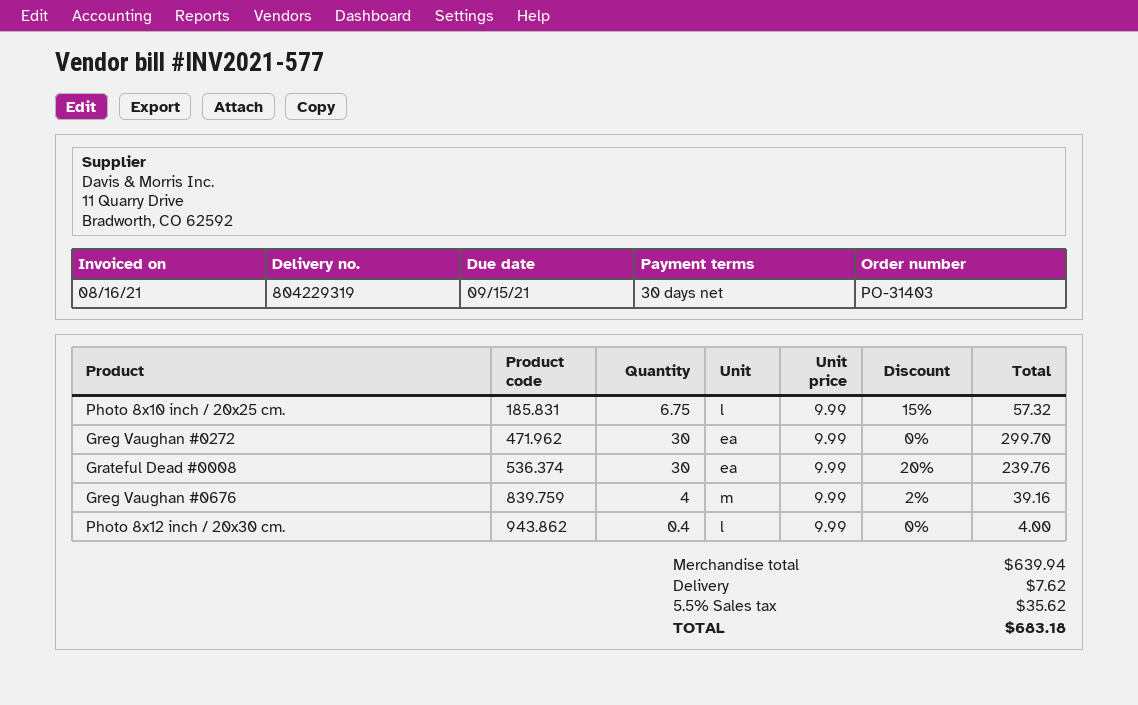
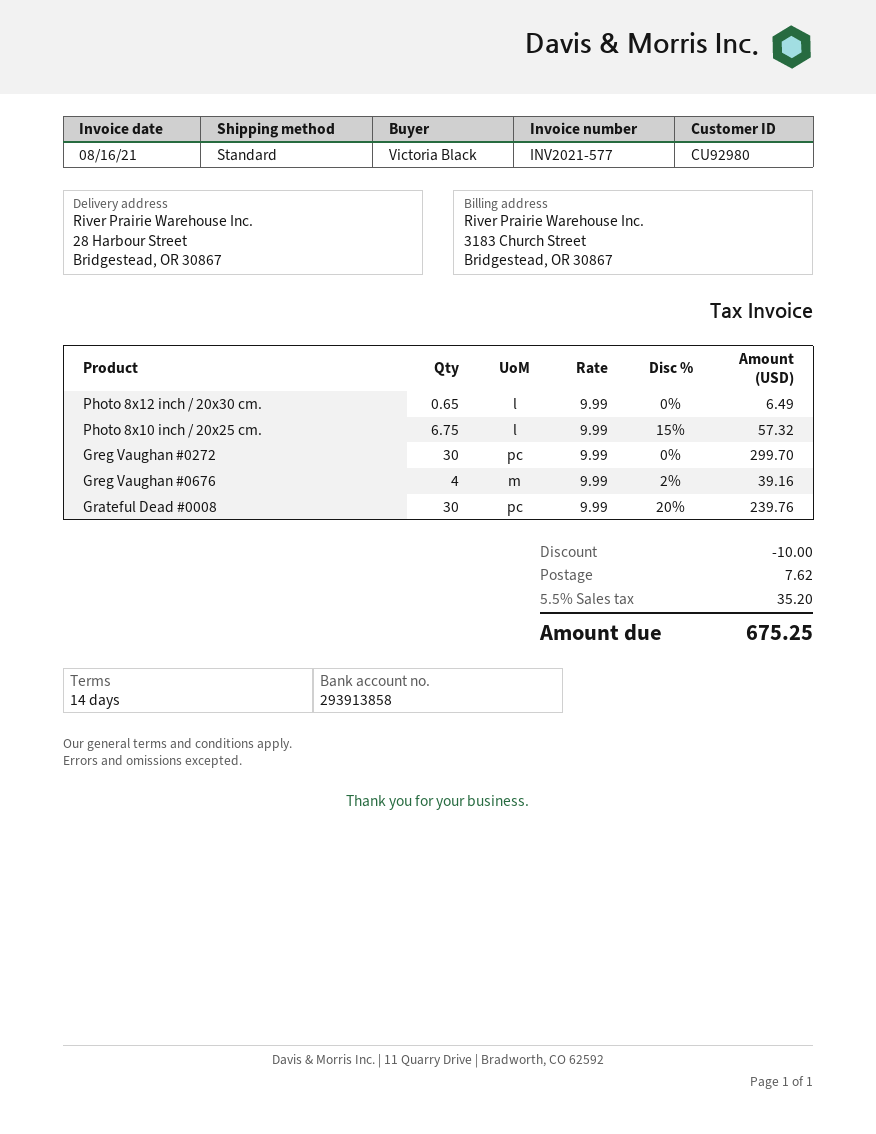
payment terms: 30 days -> 14 days
Photo 8x12 inch / 20x30 cm.: 0.4 x 9.99 = 4.00 -> 0.65 x 9.99 = 6.49
discount: none -> 10.00
tax: 5.5% = 35.62 -> 5.5% = 35.20
total: 683.18 -> 675.25

